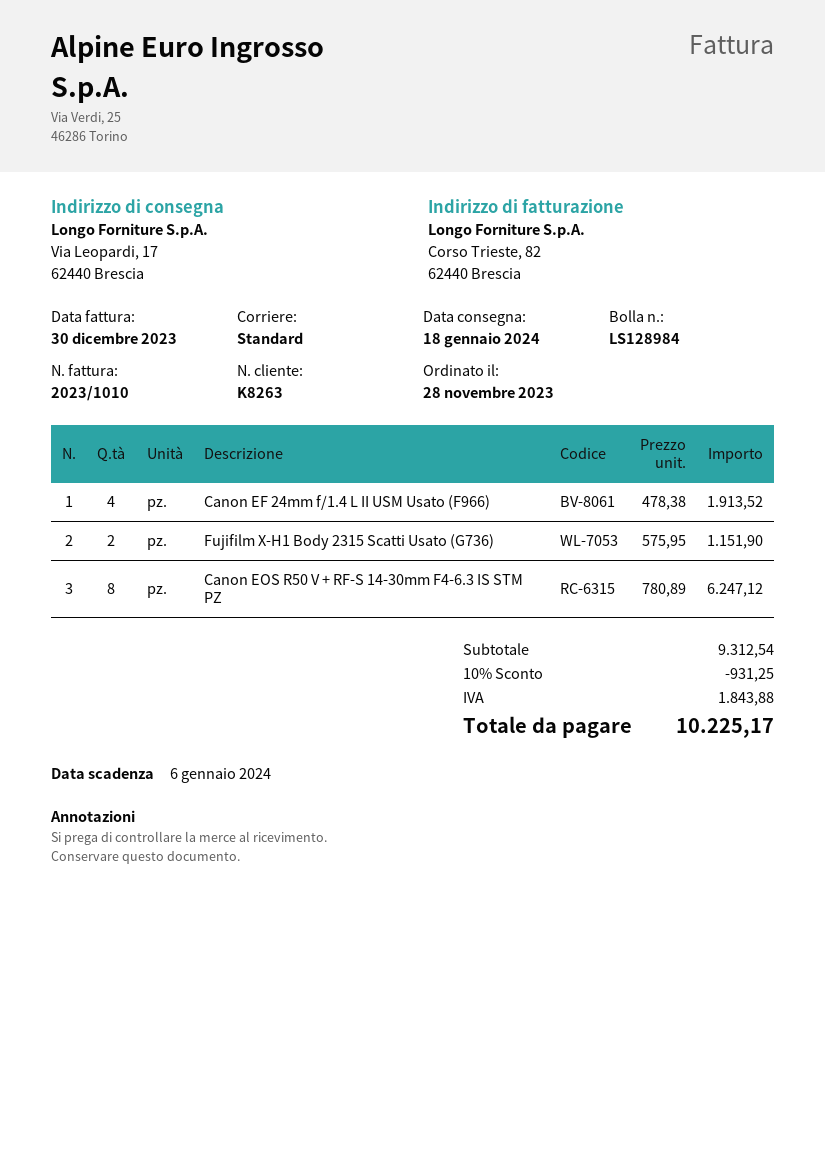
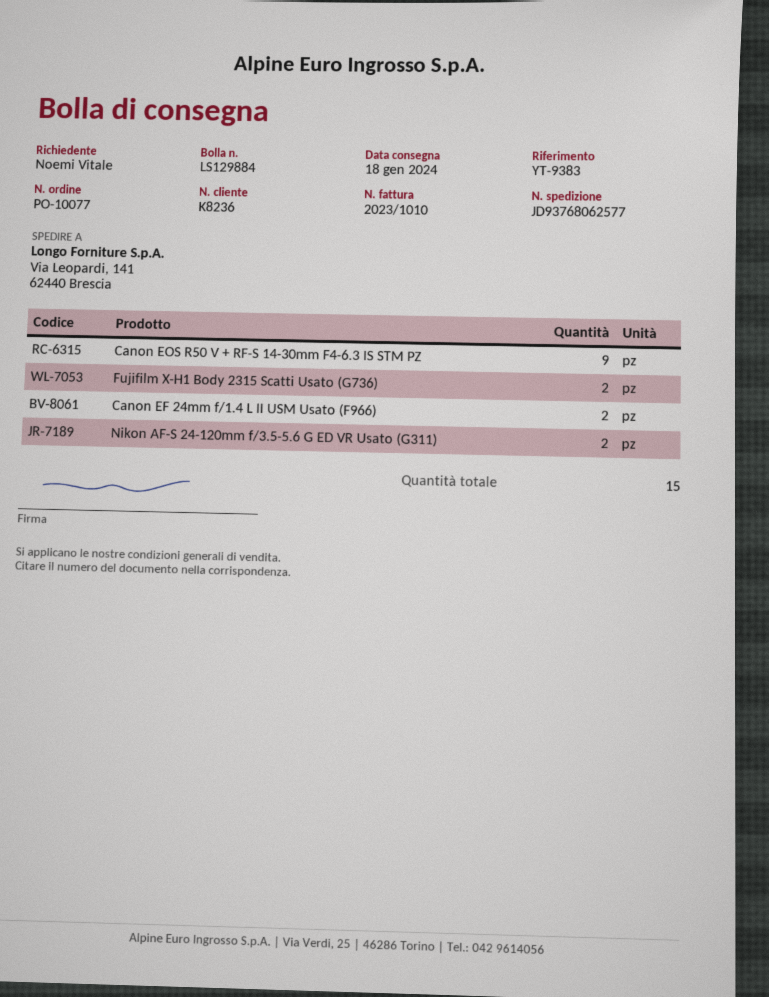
delivery note number: LS128984 -> LS129884
customer number: K8263 -> K8236
ship to: Via Leopardi, 17, 62440 Brescia -> Via Leopardi, 141, 62440 Brescia
Canon EF 24mm f/1.4 L II USM Usato (F966): 4 -> 2
Canon EOS R50 V + RF-S 14-30mm F4-6.3 IS STM PZ: 8 -> 9
Nikon AF-S 24-120mm f/3.5-5.6 G ED VR Usato (G311): none -> 2

